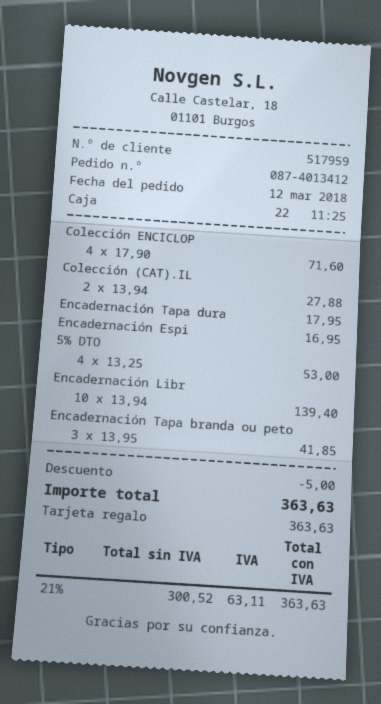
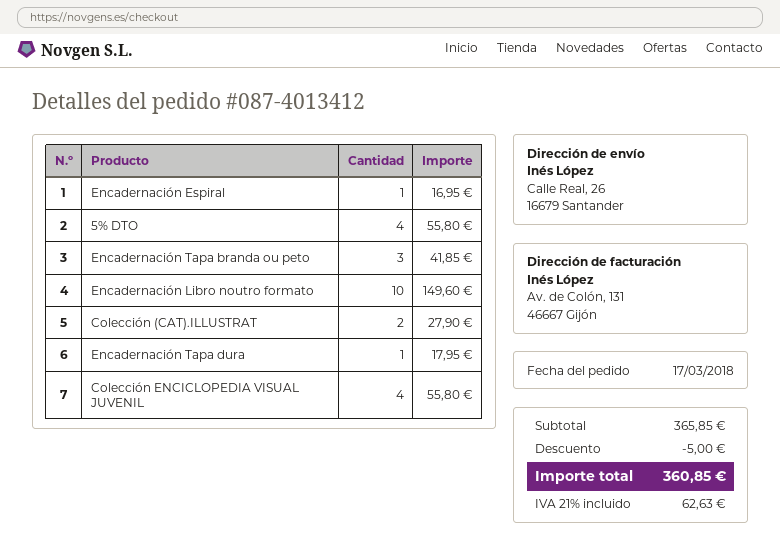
order date: 2018-03-12 -> 2018-03-17
Colección ENCICLOP: 4 for 71.60 -> 4 for 55.80
Colección (CAT).IL: 2 for 27.88 -> 2 for 27.90
5% DTO: 4 for 53.00 -> 4 for 55.80
Encadernación Libr: 10 for 139.40 -> 10 for 149.60
tax: 21% = 63.11 -> 21% = 62.63
total: 363.63 -> 360.85

